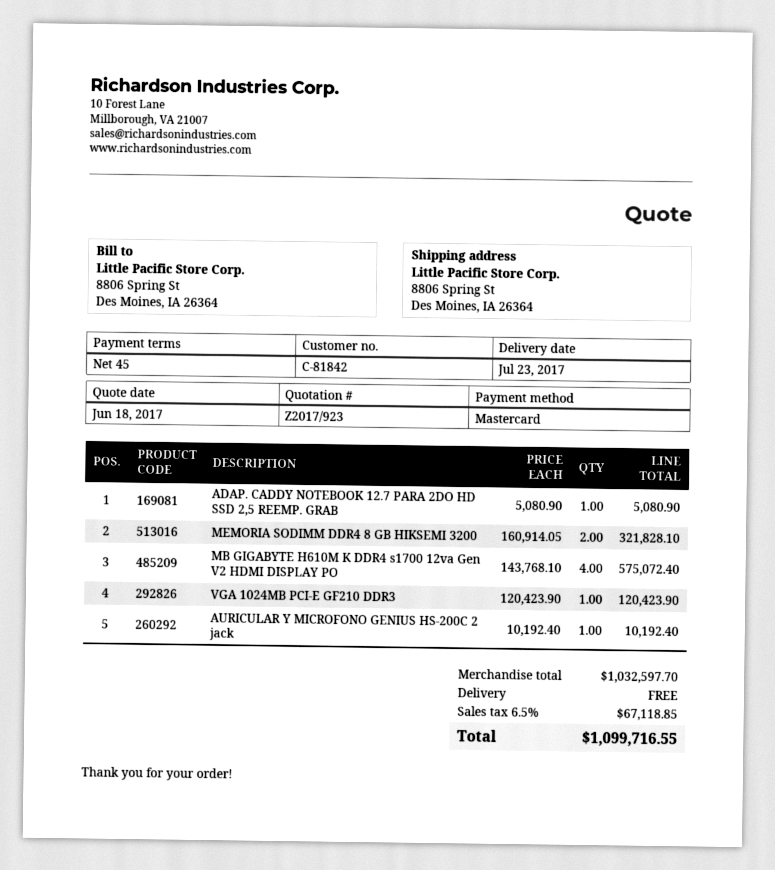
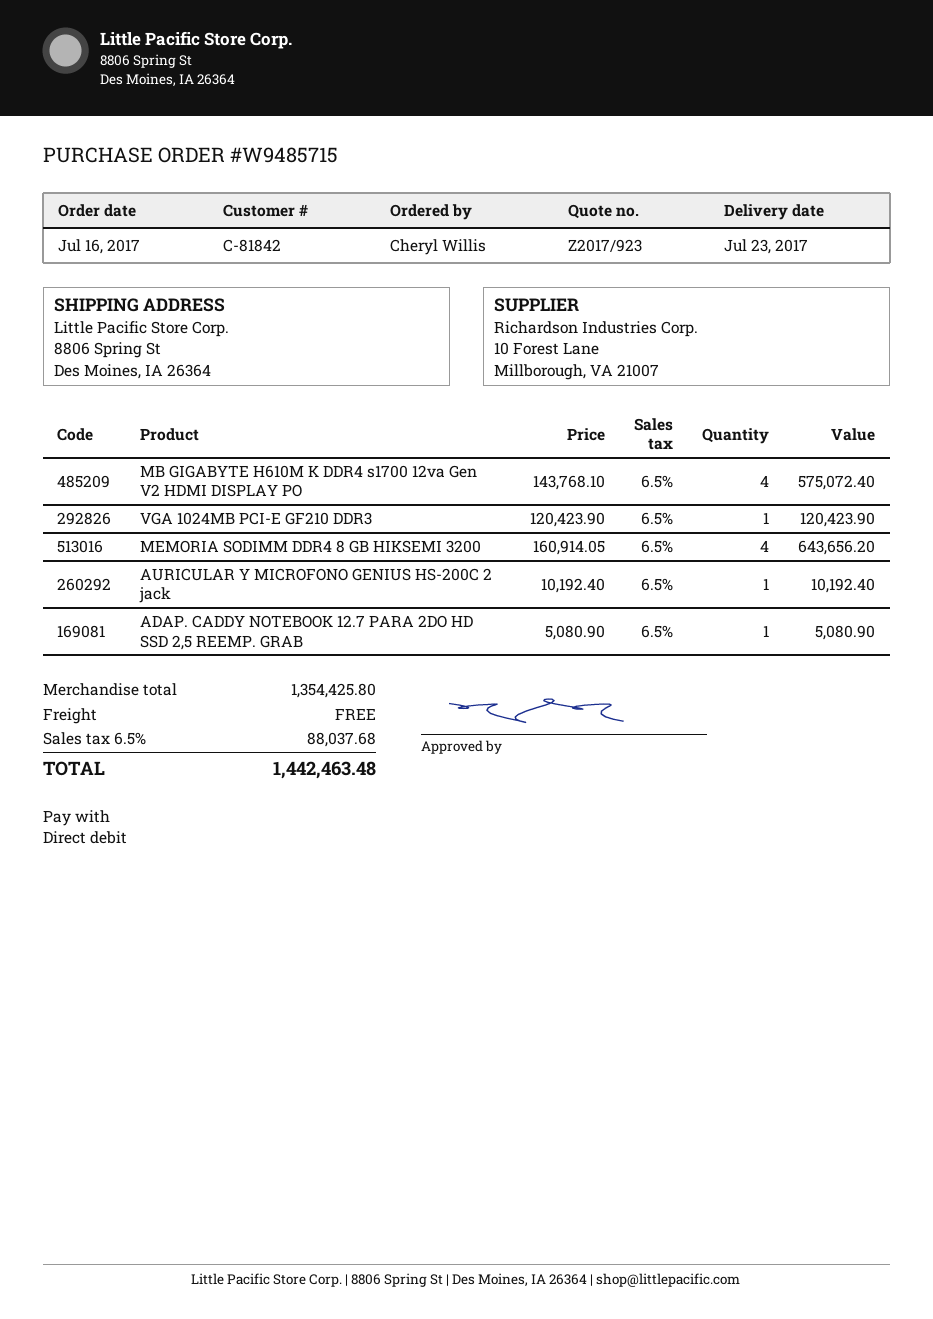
payment method: Mastercard -> direct debit
MEMORIA SODIMM DDR4 8 GB HIKSEMI 3200: 2 x 160914.05 = 321828.10 -> 4 x 160914.05 = 643656.20
subtotal: 1032597.70 -> 1354425.80
tax: 6.5% = 67118.85 -> 6.5% = 88037.68
total: 1099716.55 -> 1442463.48

